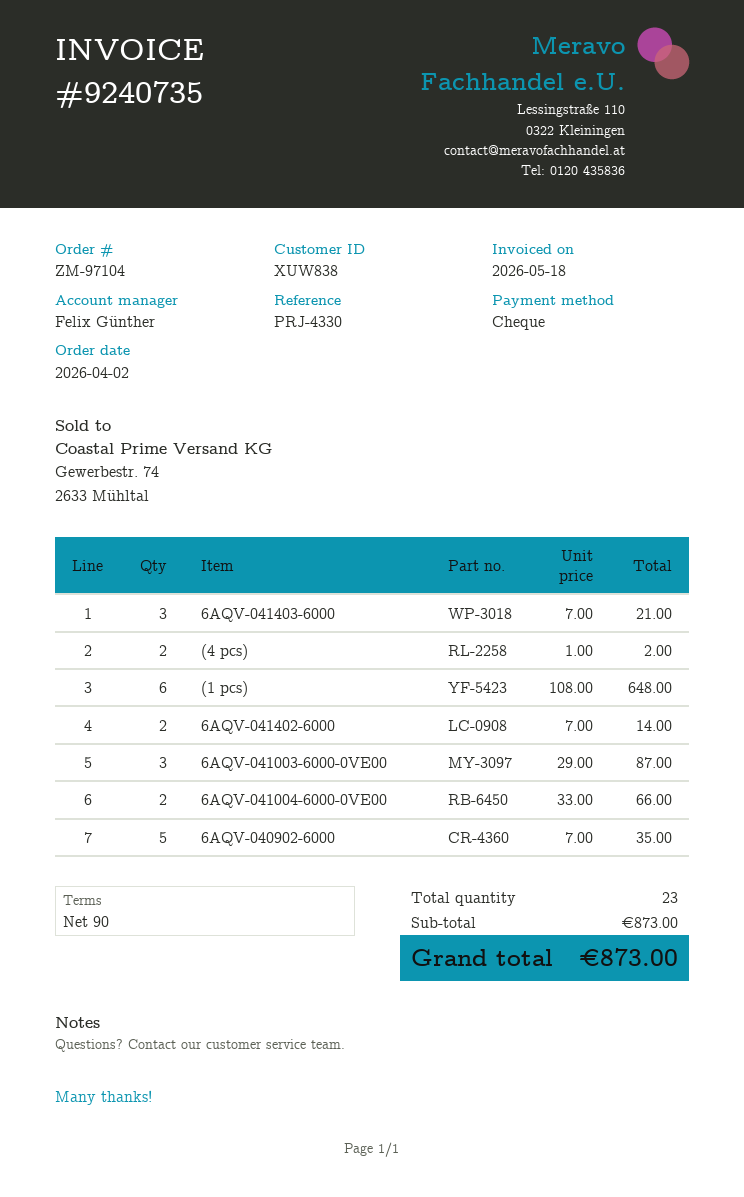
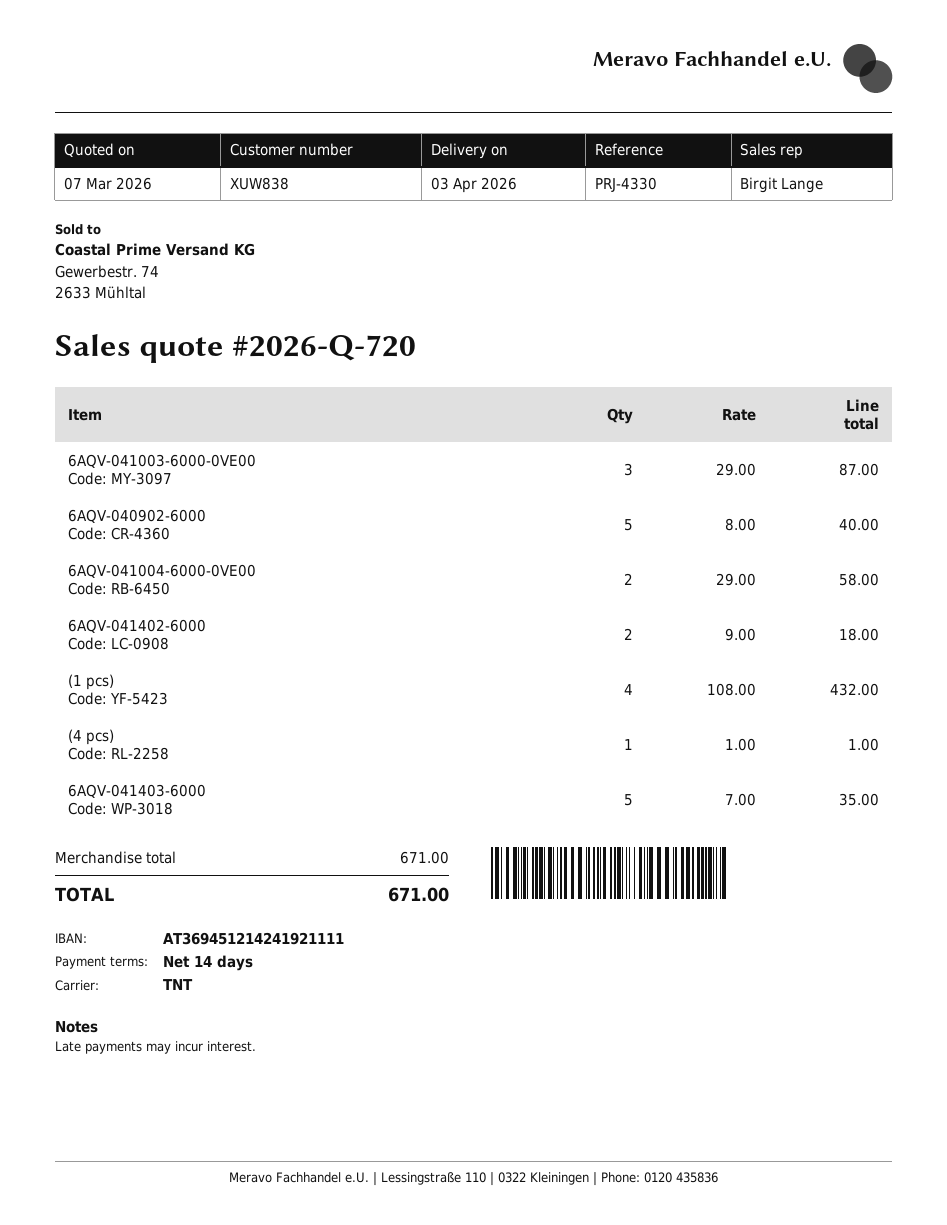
payment terms: 90 days -> 14 days
sales rep: Felix Günther -> Birgit Lange
6AQV-041403-6000: 3 x 7.00 = 21.00 -> 5 x 7.00 = 35.00
(4 pcs): 2 x 1.00 = 2.00 -> 1 x 1.00 = 1.00
(1 pcs): 6 x 108.00 = 648.00 -> 4 x 108.00 = 432.00
6AQV-041402-6000: 2 x 7.00 = 14.00 -> 2 x 9.00 = 18.00
6AQV-041004-6000-0VE00: 2 x 33.00 = 66.00 -> 2 x 29.00 = 58.00
6AQV-040902-6000: 5 x 7.00 = 35.00 -> 5 x 8.00 = 40.00
subtotal: 873.00 -> 671.00
total: 873.00 -> 671.00

